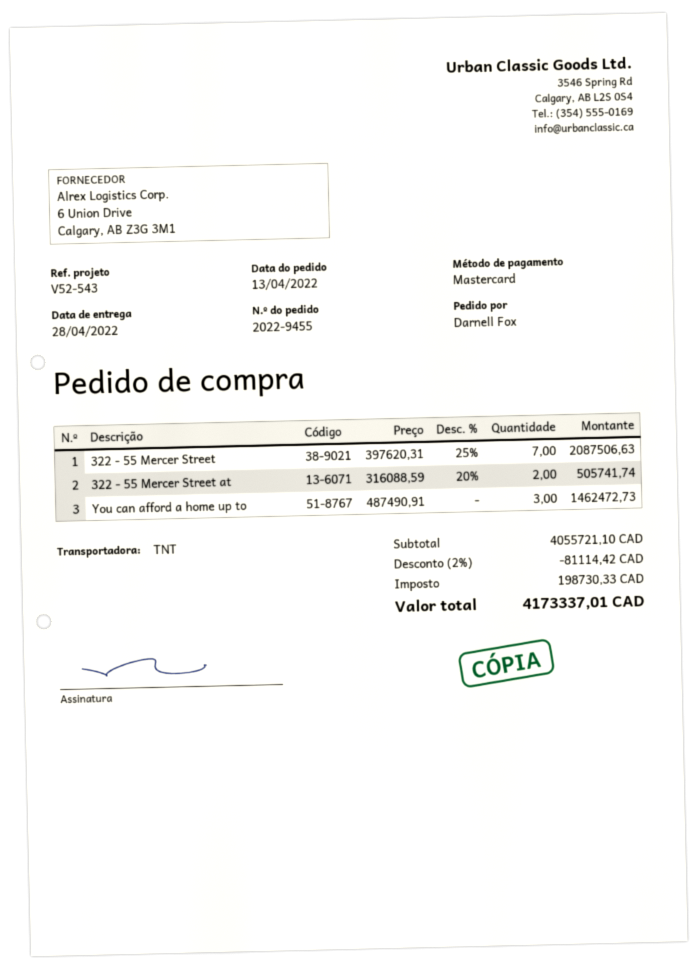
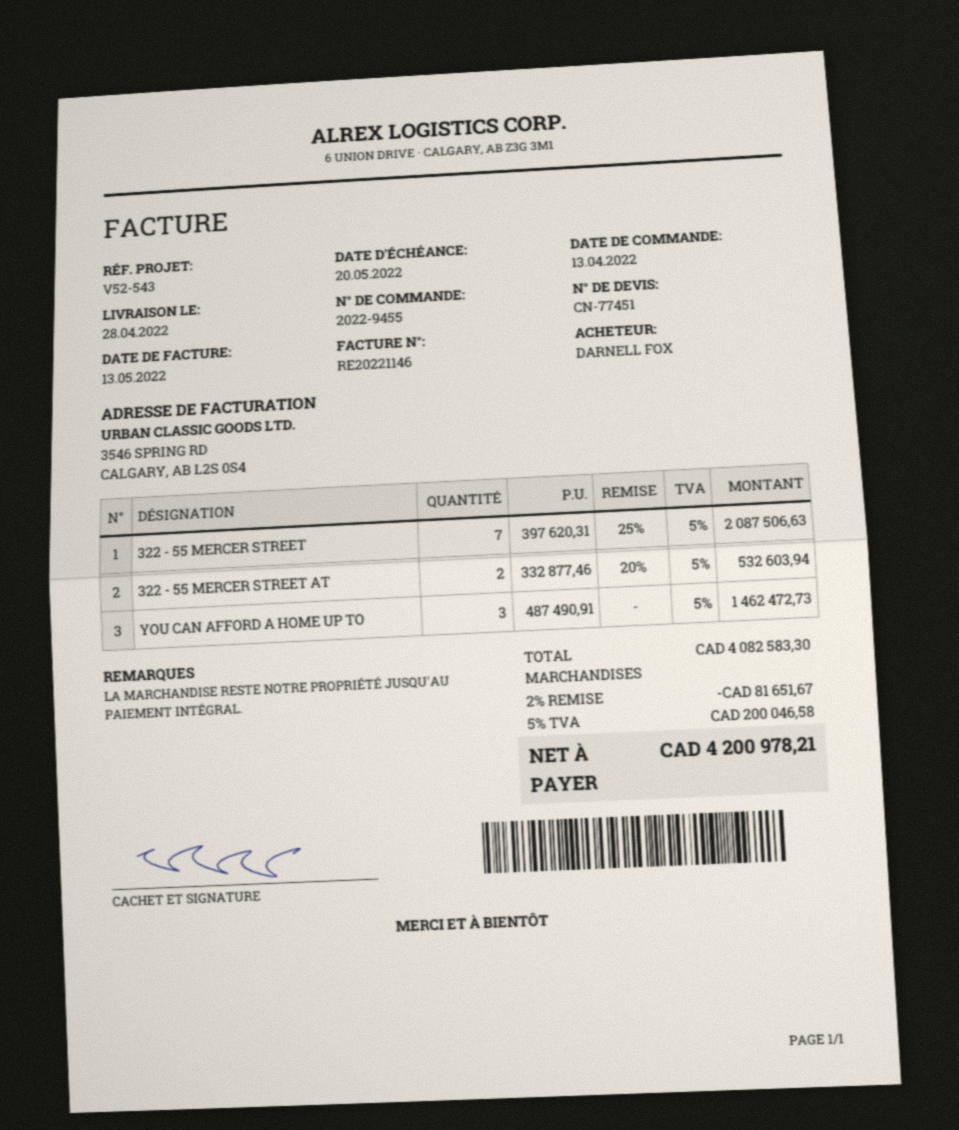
322 - 55 Mercer Street at: 2 x 316088.59 - 20% = 505741.74 -> 2 x 332877.46 - 20% = 532603.94
subtotal: 4055721.10 -> 4082583.30
discount: 2% = 81114.42 -> 2% = 81651.67
tax: 198730.33 -> 200046.58
total: 4173337.01 -> 4200978.21

